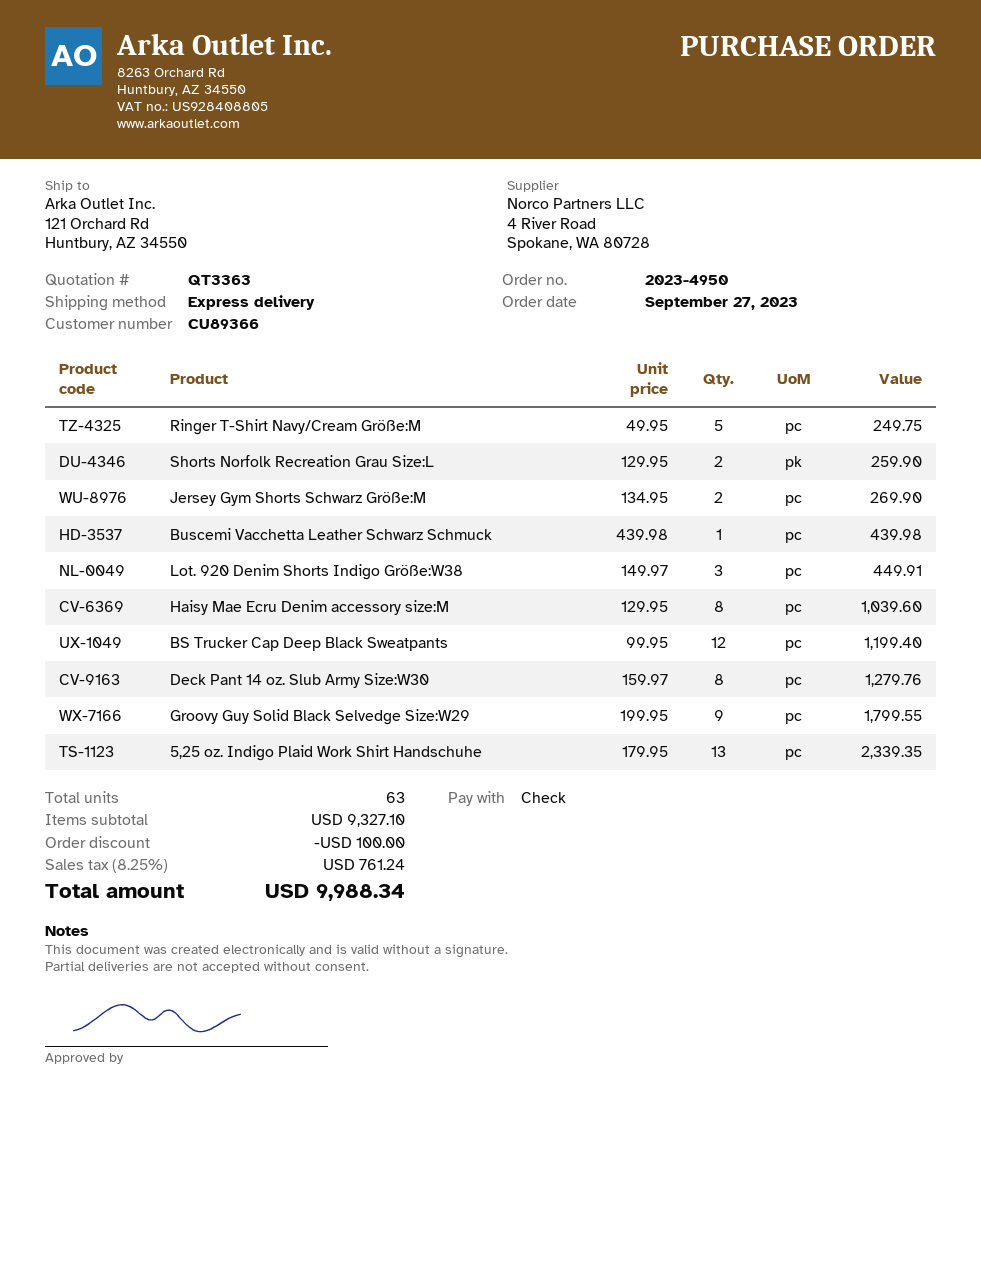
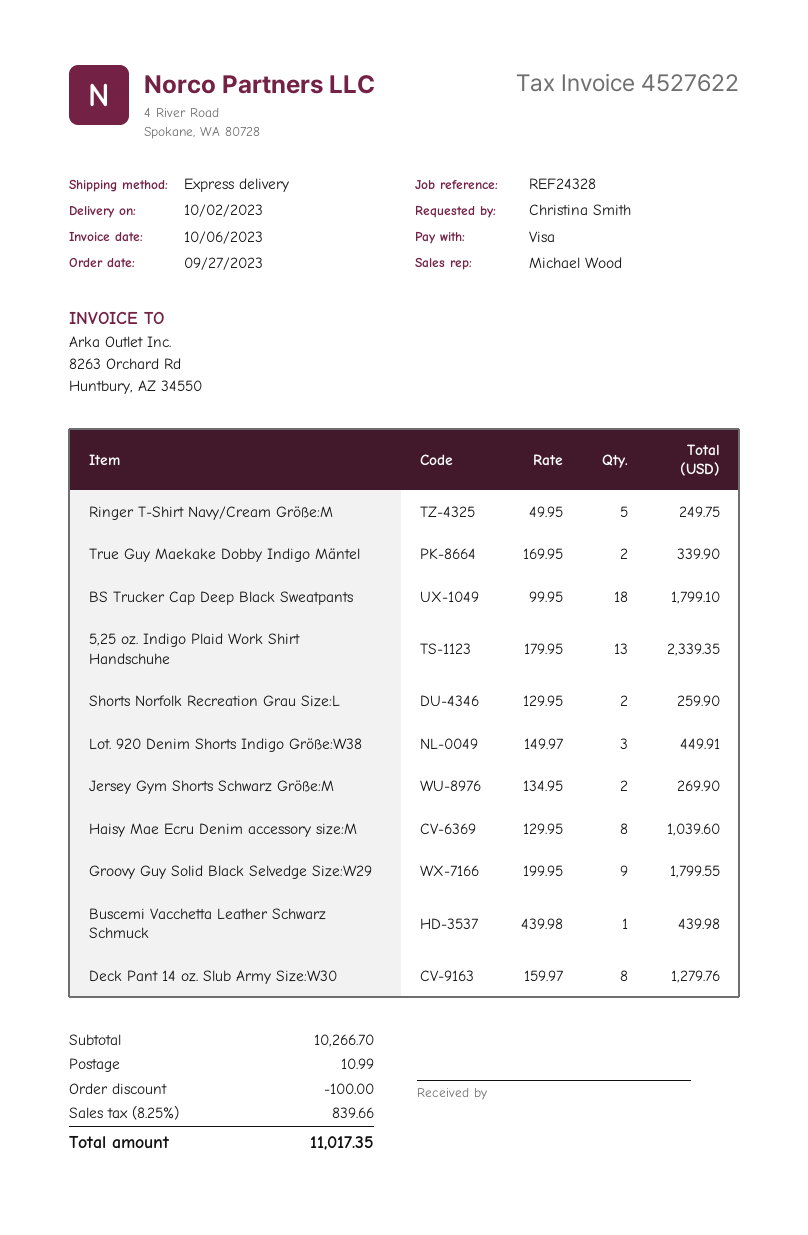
payment method: cheque -> Visa
BS Trucker Cap Deep Black Sweatpants: 12 x 99.95 = 1199.40 -> 18 x 99.95 = 1799.10
True Guy Maekake Dobby Indigo Mäntel: none -> 2 x 169.95 = 339.90
subtotal: 9327.10 -> 10266.70
shipping: none -> 10.99
tax: 8.25% = 761.24 -> 8.25% = 839.66
total: 9988.34 -> 11017.35

